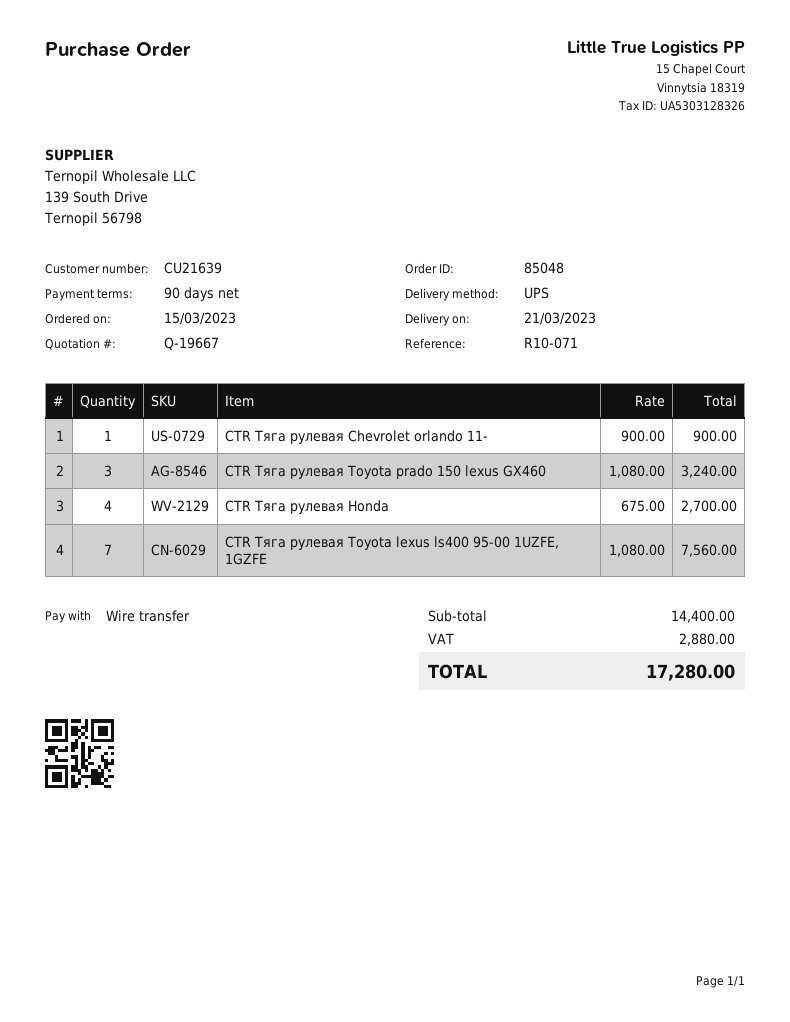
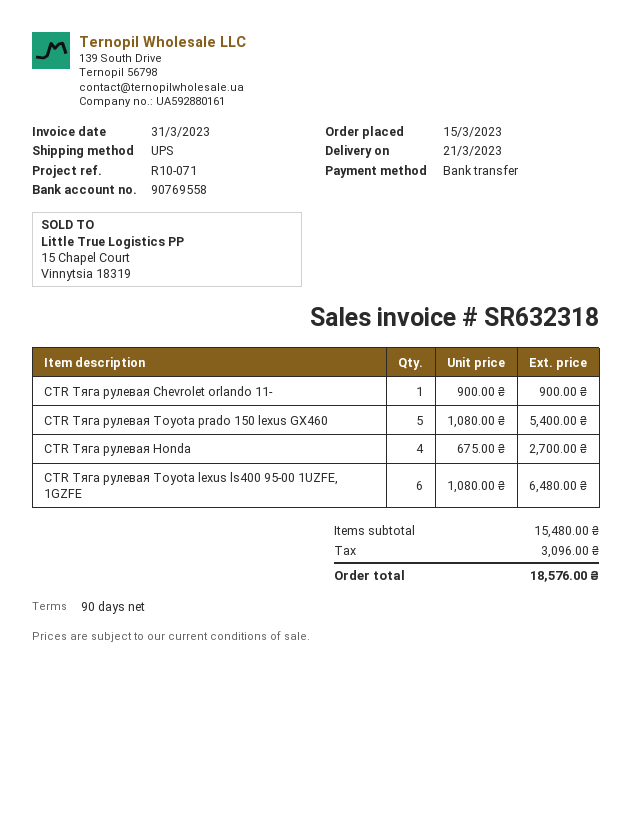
CTR Тяга рулевая Toyota prado 150 lexus GX460: 3 x 1080.00 = 3240.00 -> 5 x 1080.00 = 5400.00
CTR Тяга рулевая Toyota lexus ls400 95-00 1UZFE, 1GZFE: 7 x 1080.00 = 7560.00 -> 6 x 1080.00 = 6480.00
subtotal: 14400.00 -> 15480.00
tax: 2880.00 -> 3096.00
total: 17280.00 -> 18576.00

